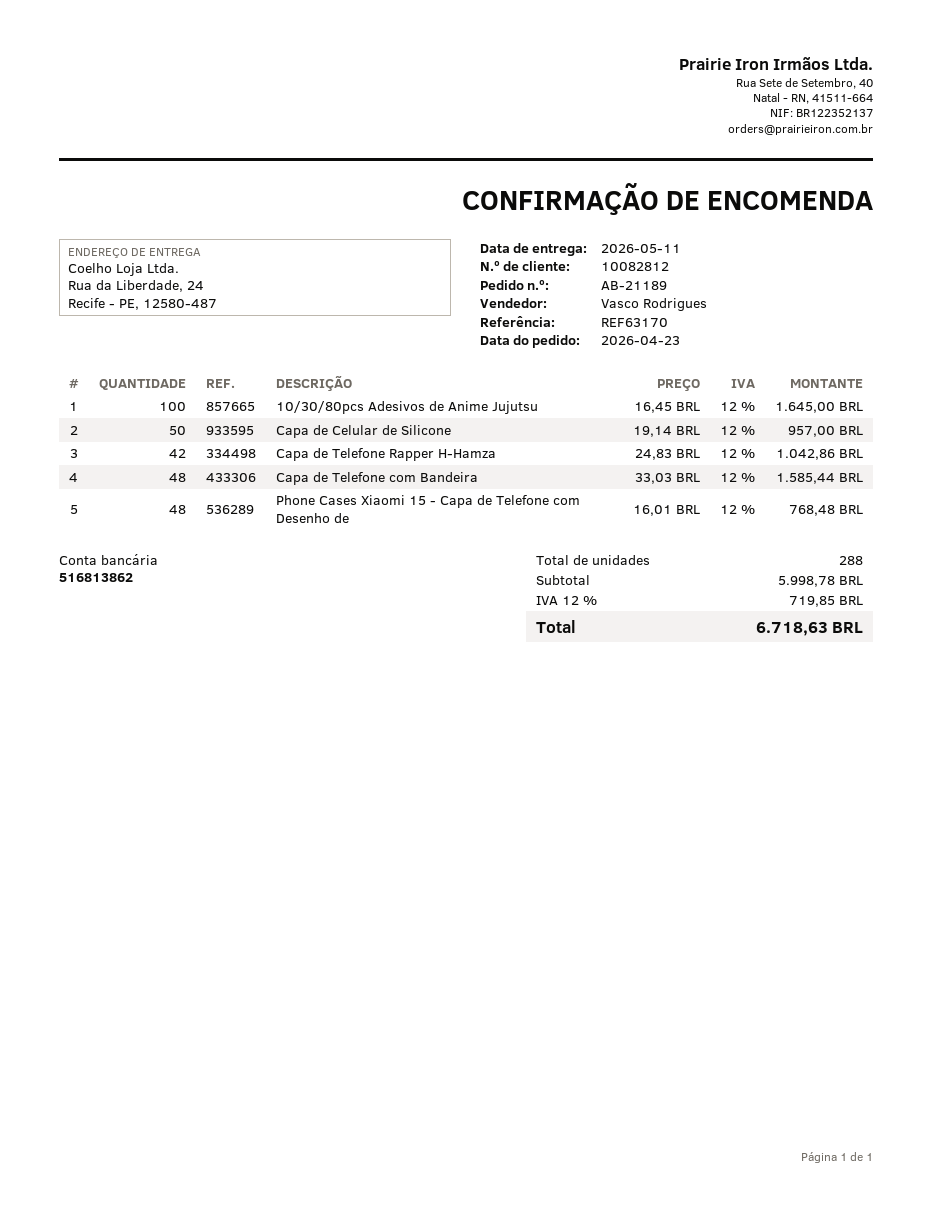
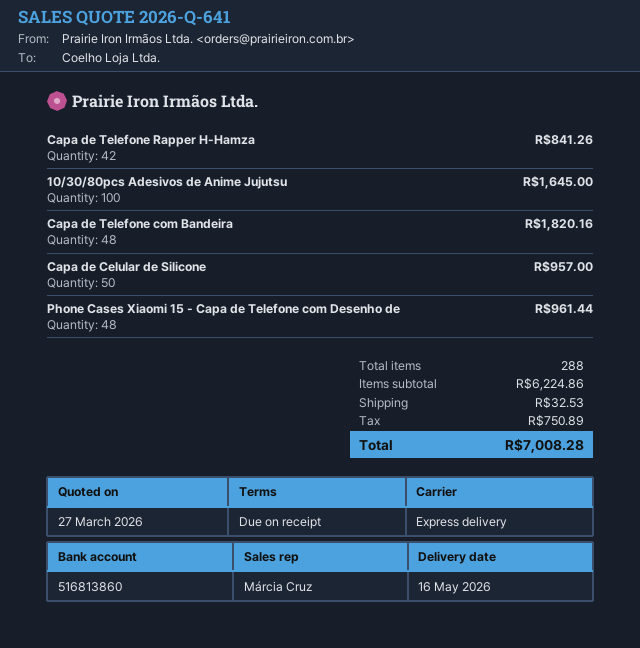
delivery date: 2026-05-11 -> 2026-05-16
sales rep: Vasco Rodrigues -> Márcia Cruz
bank account: 516813862 -> 516813860
Capa de Telefone Rapper H-Hamza: 42 for 1042.86 -> 42 for 841.26
Capa de Telefone com Bandeira: 48 for 1585.44 -> 48 for 1820.16
Phone Cases Xiaomi 15 - Capa de Telefone com Desenho de: 48 for 768.48 -> 48 for 961.44
subtotal: 5998.78 -> 6224.86
shipping: none -> 32.53
tax: 719.85 -> 750.89
total: 6718.63 -> 7008.28

